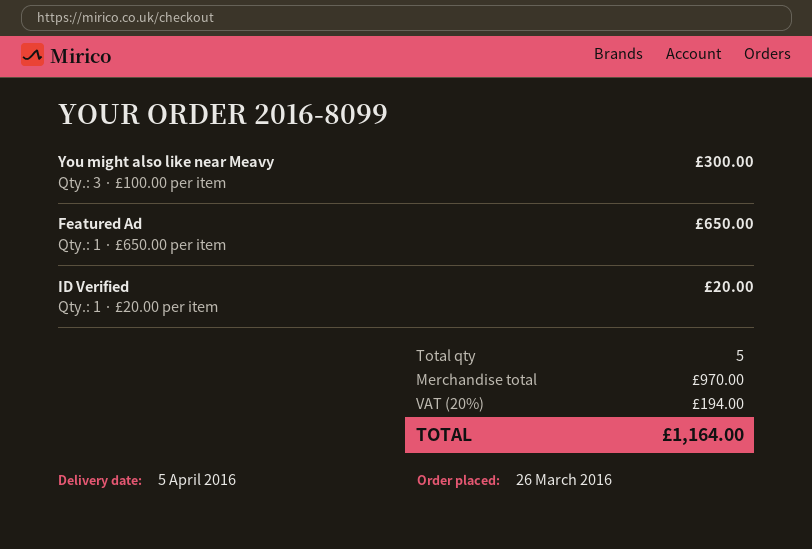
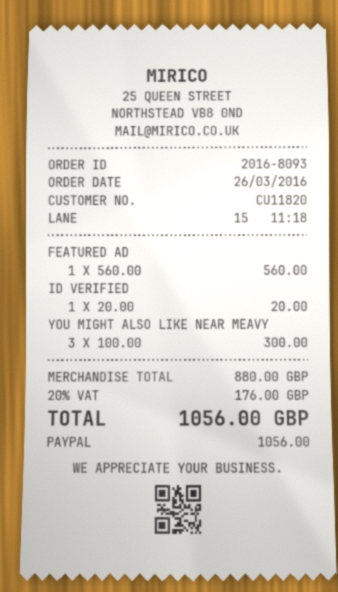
order number: 2016-8099 -> 2016-8093
Featured Ad: 1 x 650.00 = 650.00 -> 1 x 560.00 = 560.00
subtotal: 970.00 -> 880.00
tax: 20% = 194.00 -> 20% = 176.00
total: 1164.00 -> 1056.00

